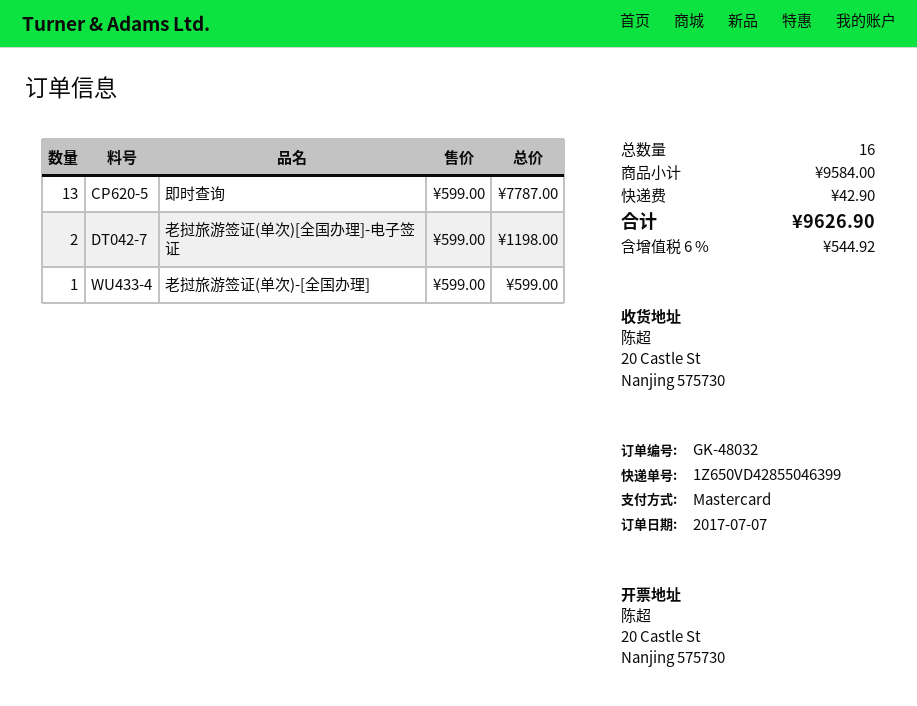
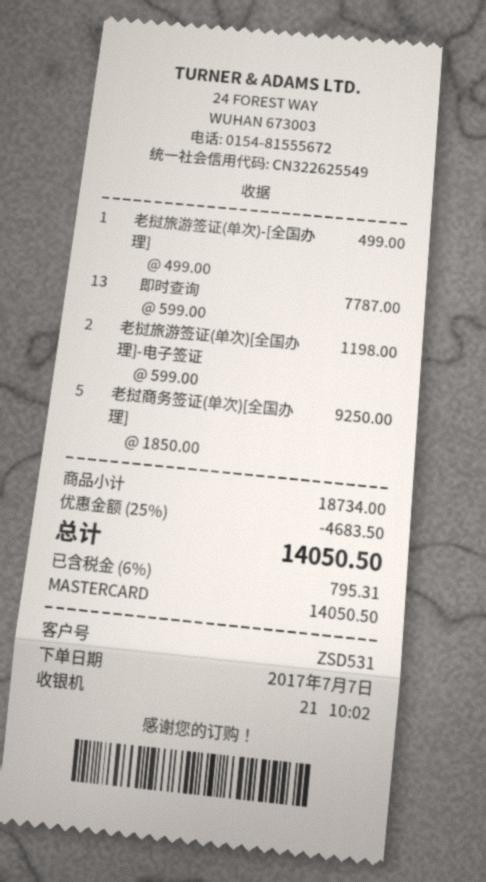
老挝旅游签证(单次)-[全国办理]: 1 x 599.00 = 599.00 -> 1 x 499.00 = 499.00
老挝商务签证(单次)[全国办理]: none -> 5 x 1850.00 = 9250.00
subtotal: 9584.00 -> 18734.00
discount: none -> 25% = 4683.50
shipping: 42.90 -> none
tax: 6% = 544.92 -> 6% = 795.31
total: 9626.90 -> 14050.50

